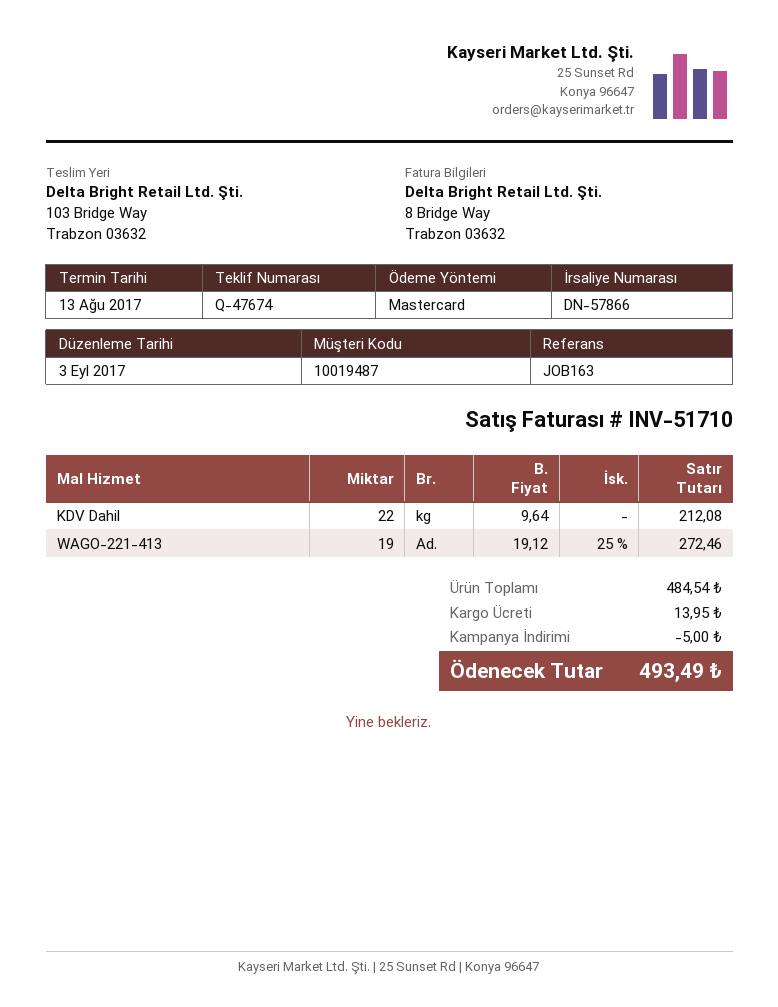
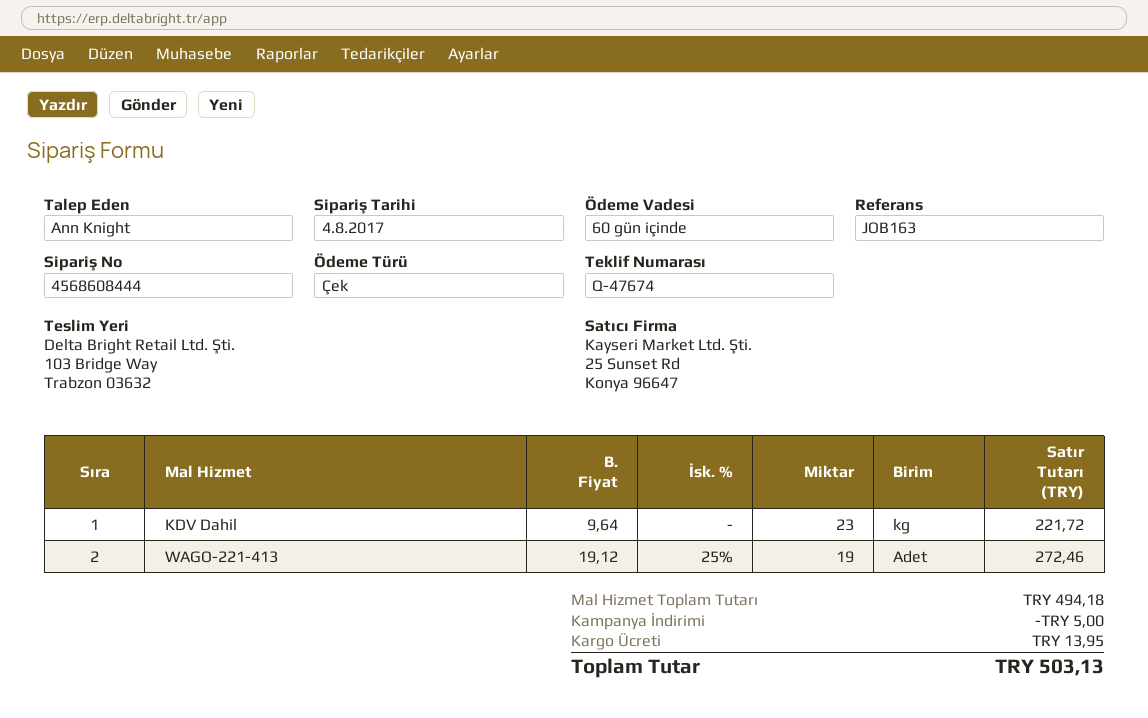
payment method: Mastercard -> cheque
KDV Dahil: 22 x 9.64 = 212.08 -> 23 x 9.64 = 221.72
subtotal: 484.54 -> 494.18
total: 493.49 -> 503.13

